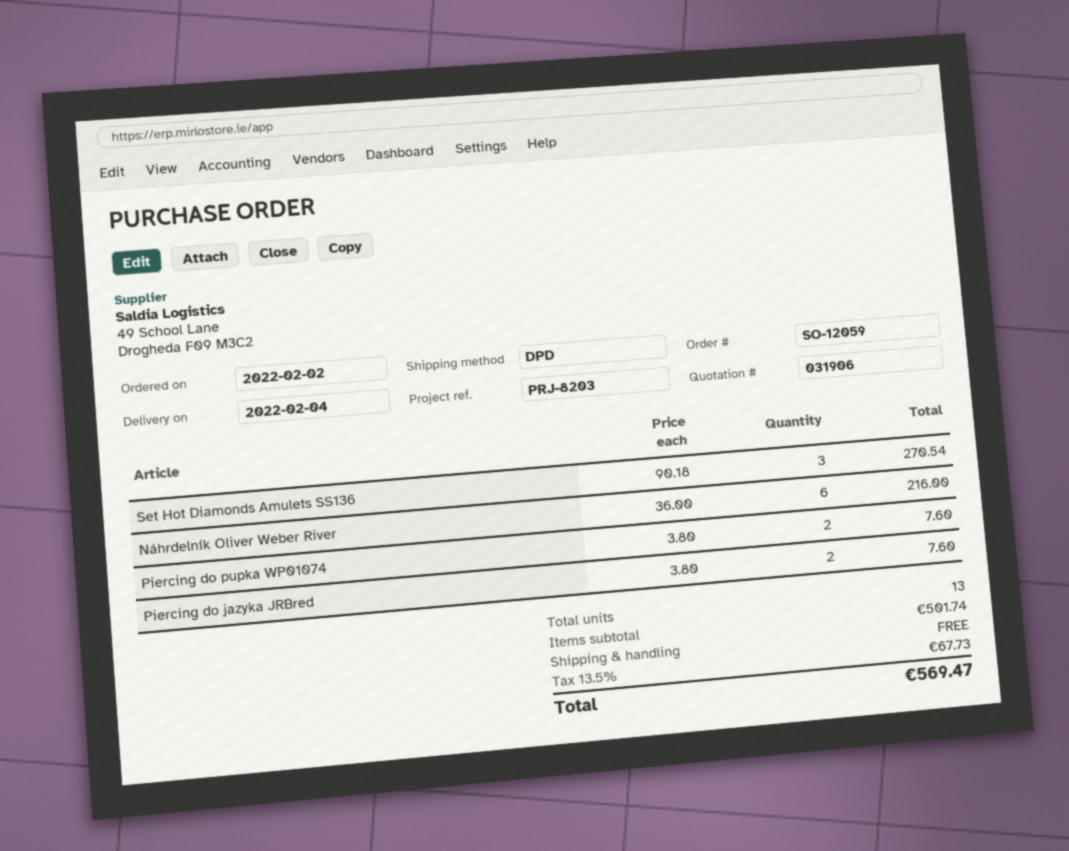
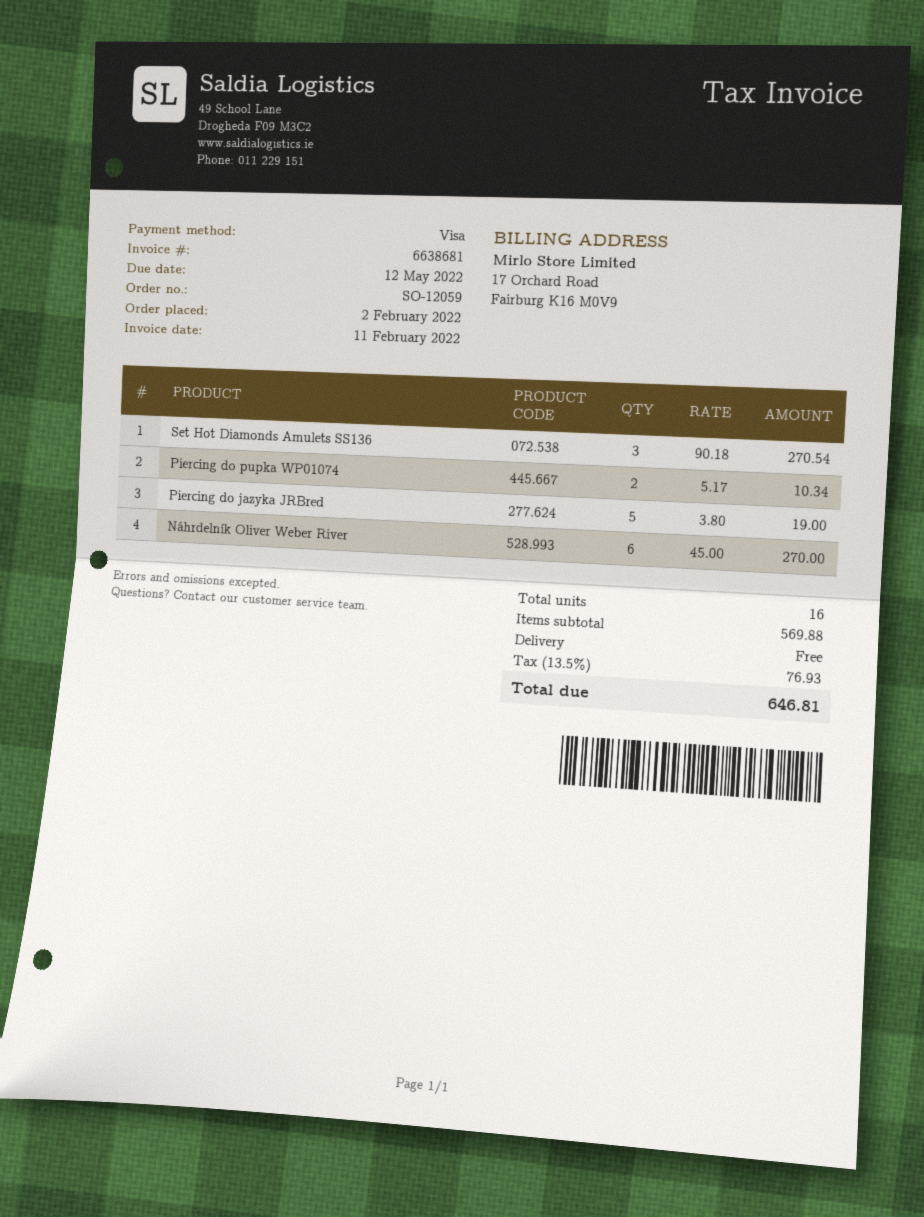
Náhrdelník Oliver Weber River: 6 x 36.00 = 216.00 -> 6 x 45.00 = 270.00
Piercing do pupka WP01074: 2 x 3.80 = 7.60 -> 2 x 5.17 = 10.34
Piercing do jazyka JRBred: 2 x 3.80 = 7.60 -> 5 x 3.80 = 19.00
total quantity: 13 -> 16
subtotal: 501.74 -> 569.88
tax: 13.5% = 67.73 -> 13.5% = 76.93
total: 569.47 -> 646.81

